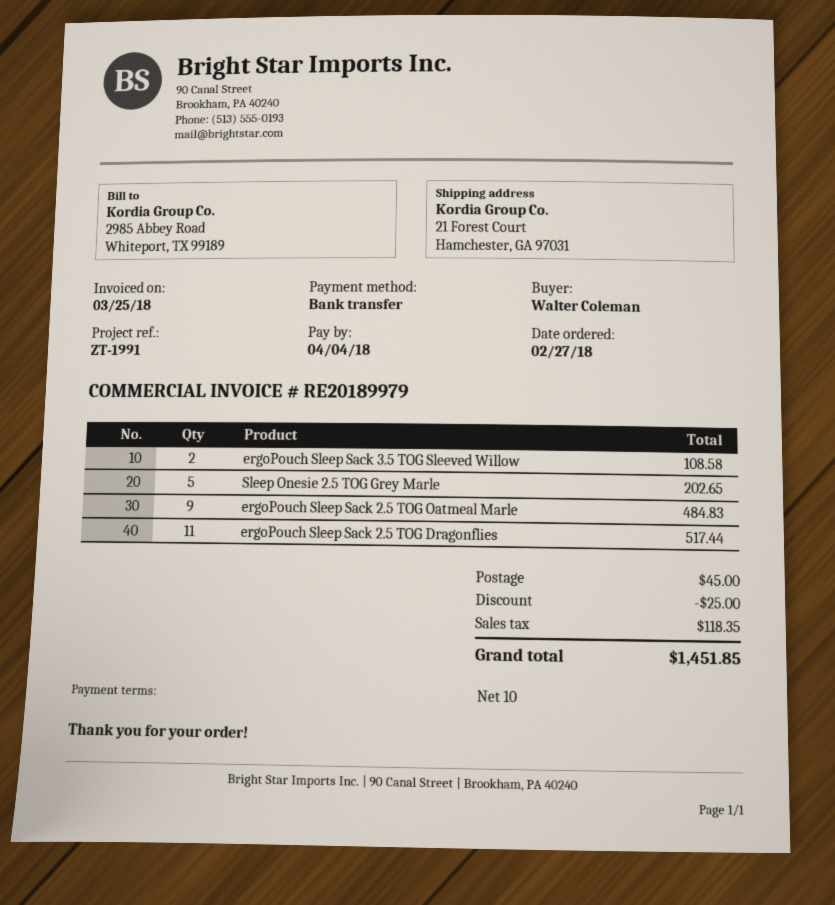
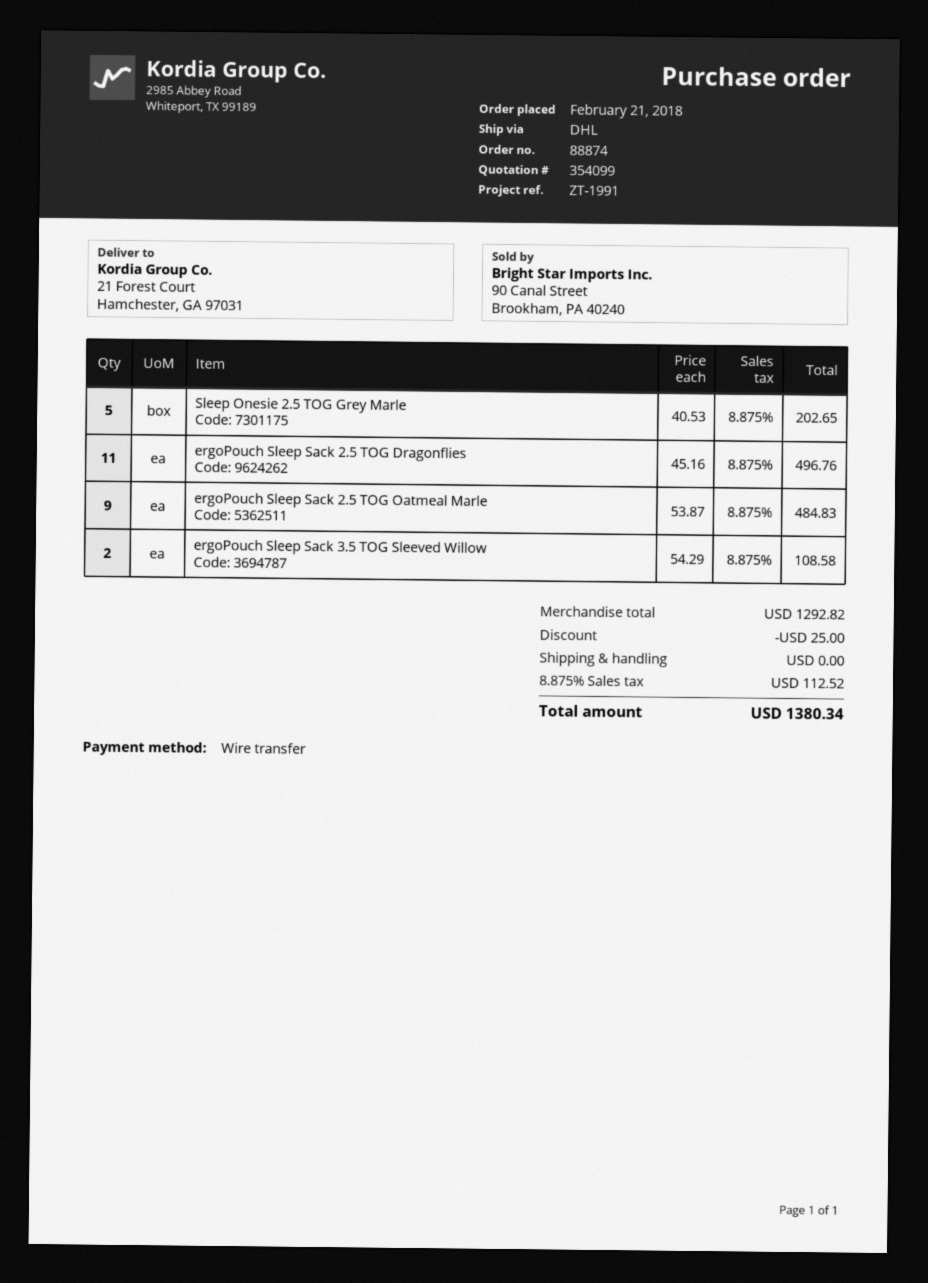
order date: 2018-02-27 -> 2018-02-21
ergoPouch Sleep Sack 2.5 TOG Dragonflies: 11 for 517.44 -> 11 for 496.76
shipping: 45.00 -> 0.00
tax: 118.35 -> 112.52
total: 1451.85 -> 1380.34

